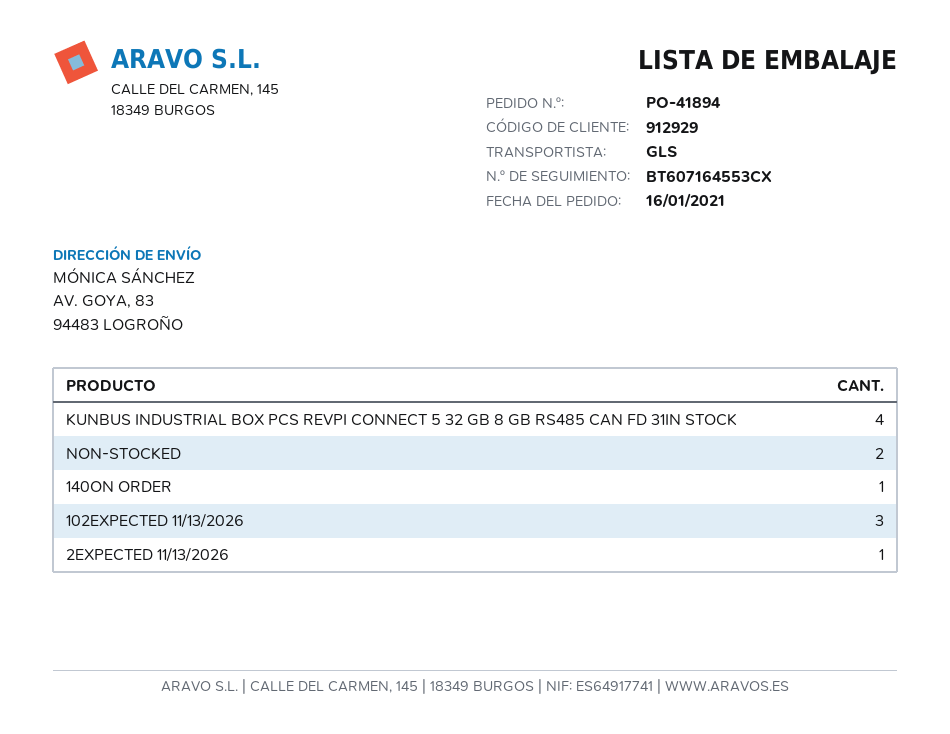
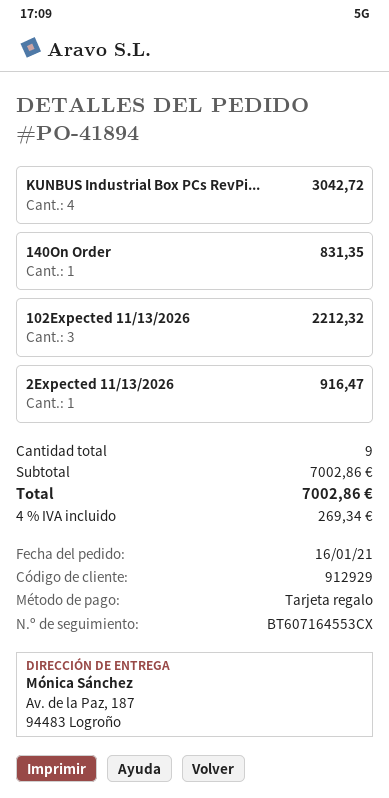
ship to: AV. GOYA, 83, 94483 LOGROÑO -> Av. de la Paz, 187, 94483 Logroño
NON-STOCKED: 2 -> none

